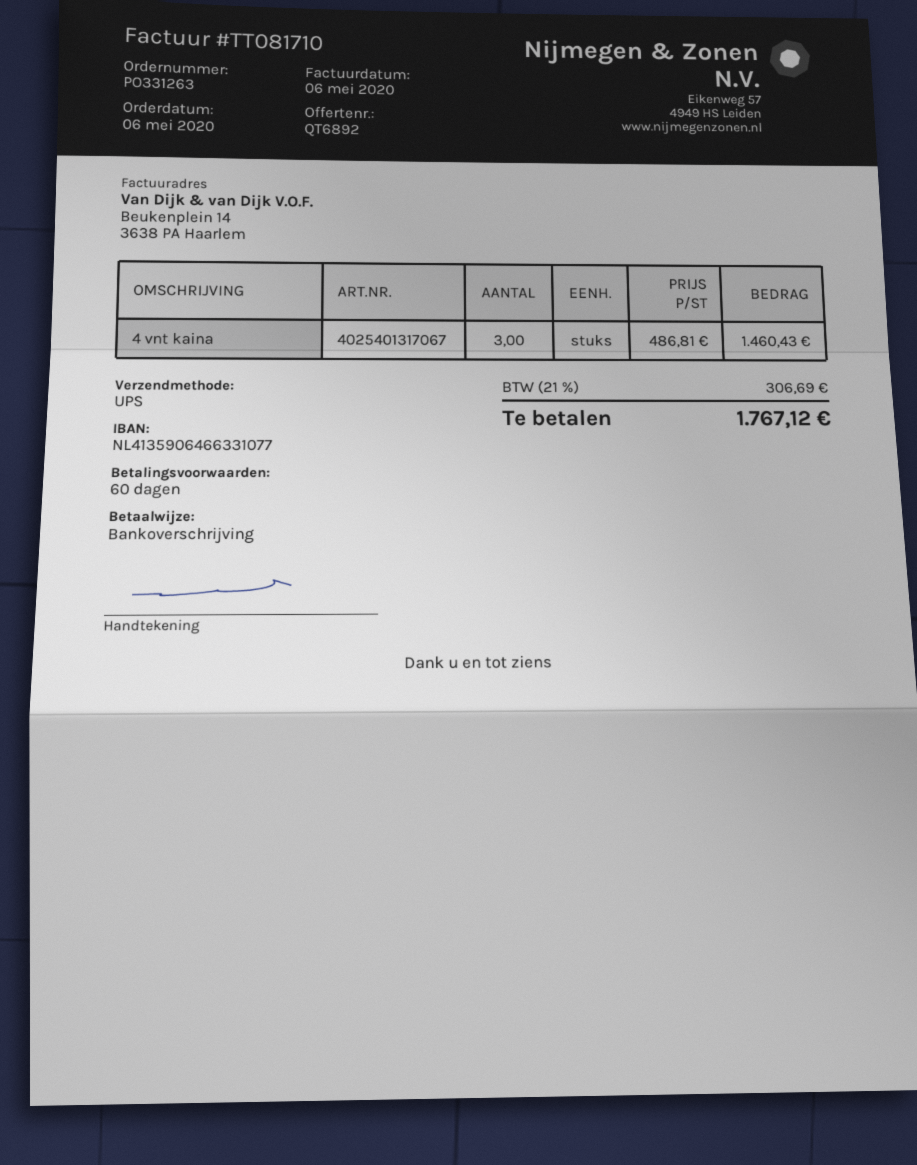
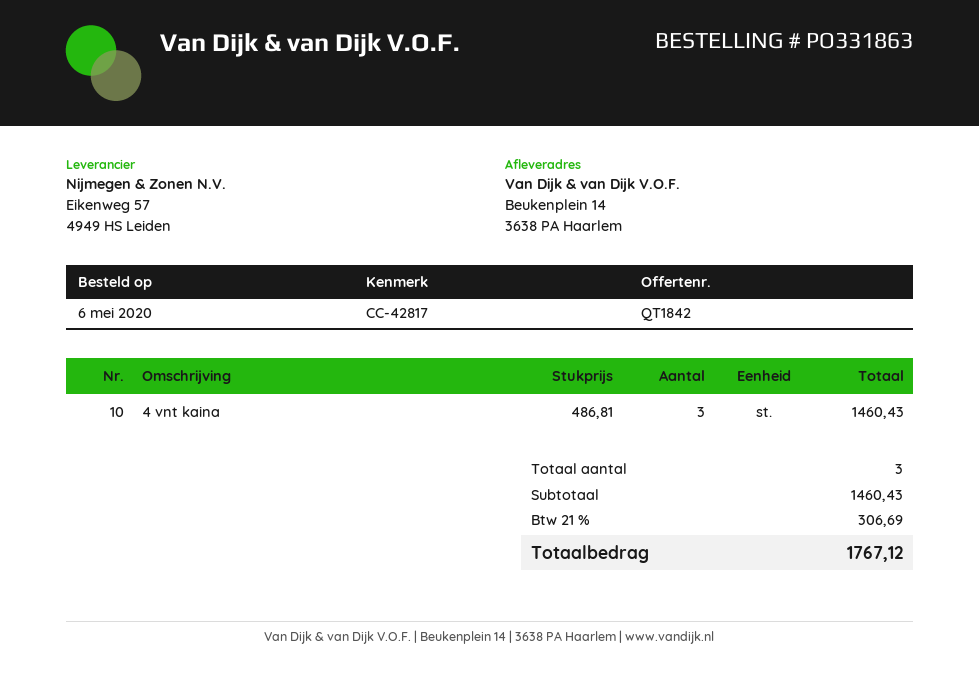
quote number: QT6892 -> QT1842
order number: PO331263 -> PO331863

